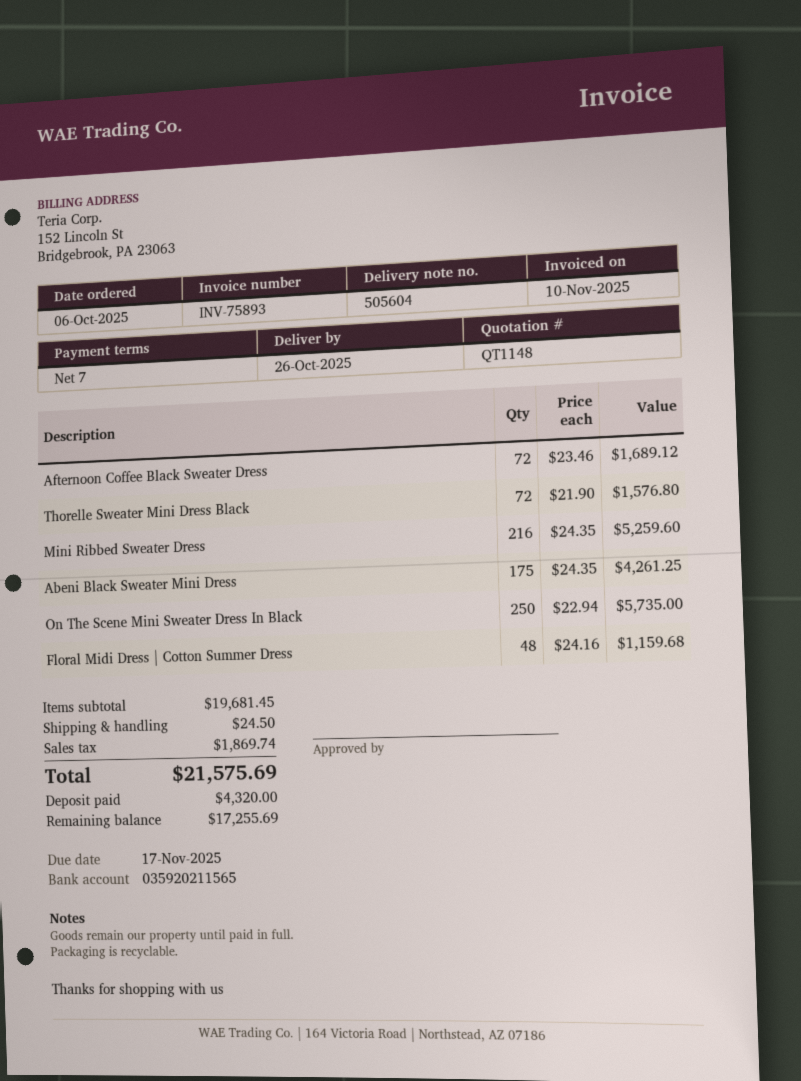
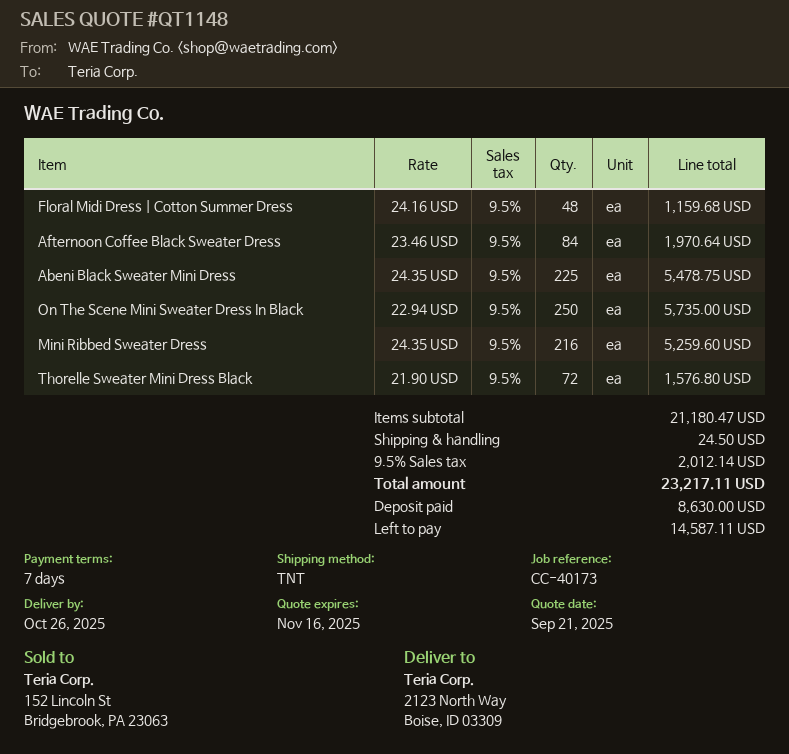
Afternoon Coffee Black Sweater Dress: 72 x 23.46 = 1689.12 -> 84 x 23.46 = 1970.64
Abeni Black Sweater Mini Dress: 175 x 24.35 = 4261.25 -> 225 x 24.35 = 5478.75
subtotal: 19681.45 -> 21180.47
tax: 1869.74 -> 2012.14
total: 21575.69 -> 23217.11
deposit: 4320.00 -> 8630.00
balance: 17255.69 -> 14587.11

